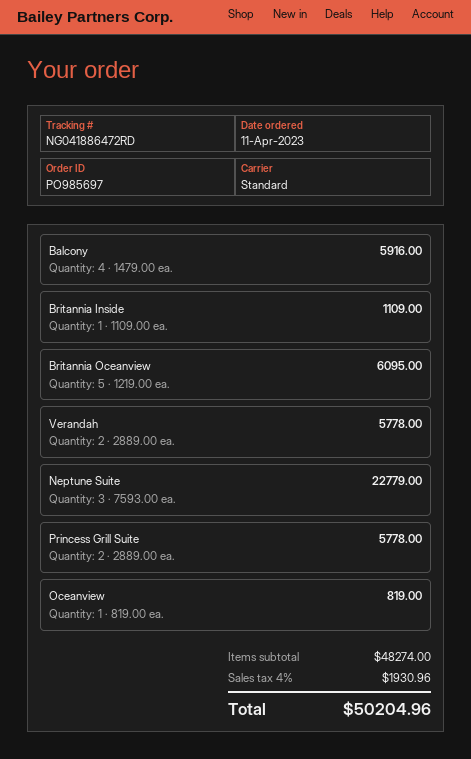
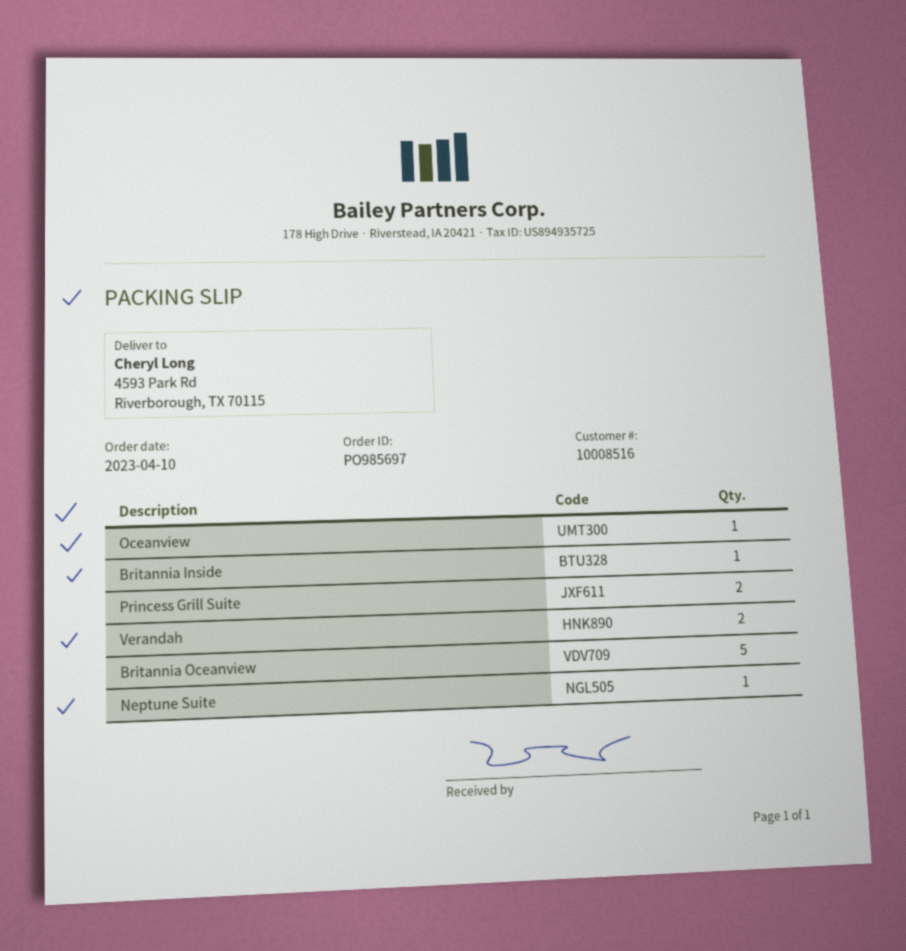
order date: 2023-04-11 -> 2023-04-10
Balcony: 4 -> none
Neptune Suite: 3 -> 1

